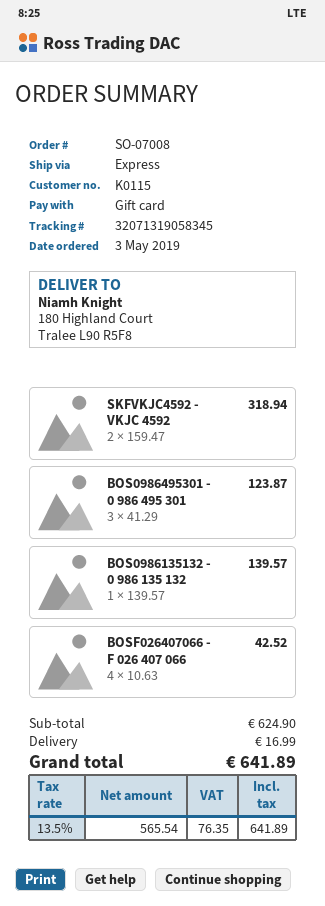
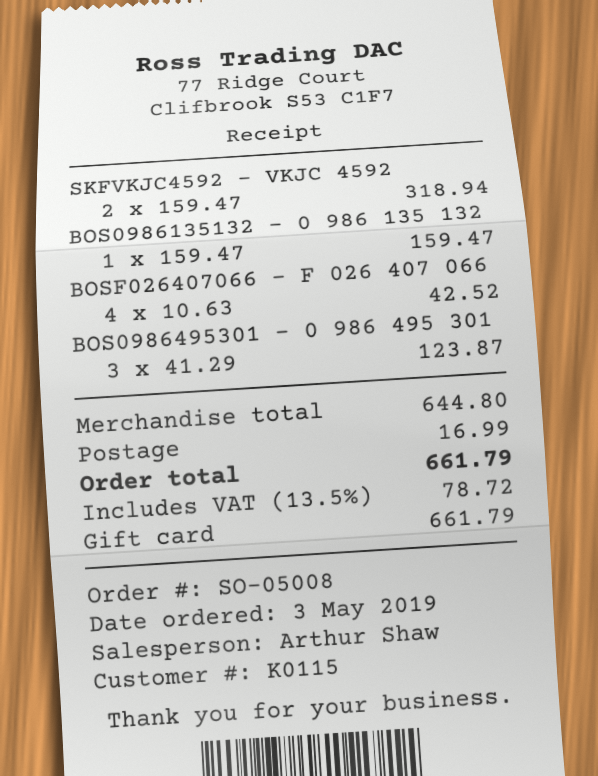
order number: SO-07008 -> SO-05008
BOS0986135132 - 0 986 135 132: 1 x 139.57 = 139.57 -> 1 x 159.47 = 159.47
subtotal: 624.90 -> 644.80
tax: 13.5% = 76.35 -> 13.5% = 78.72
total: 641.89 -> 661.79

